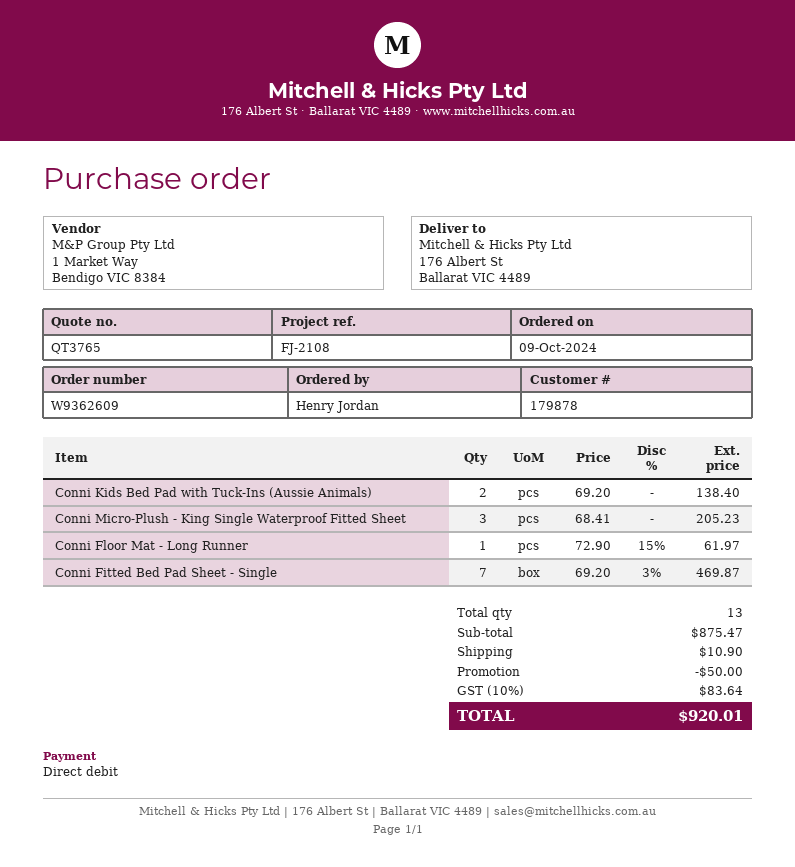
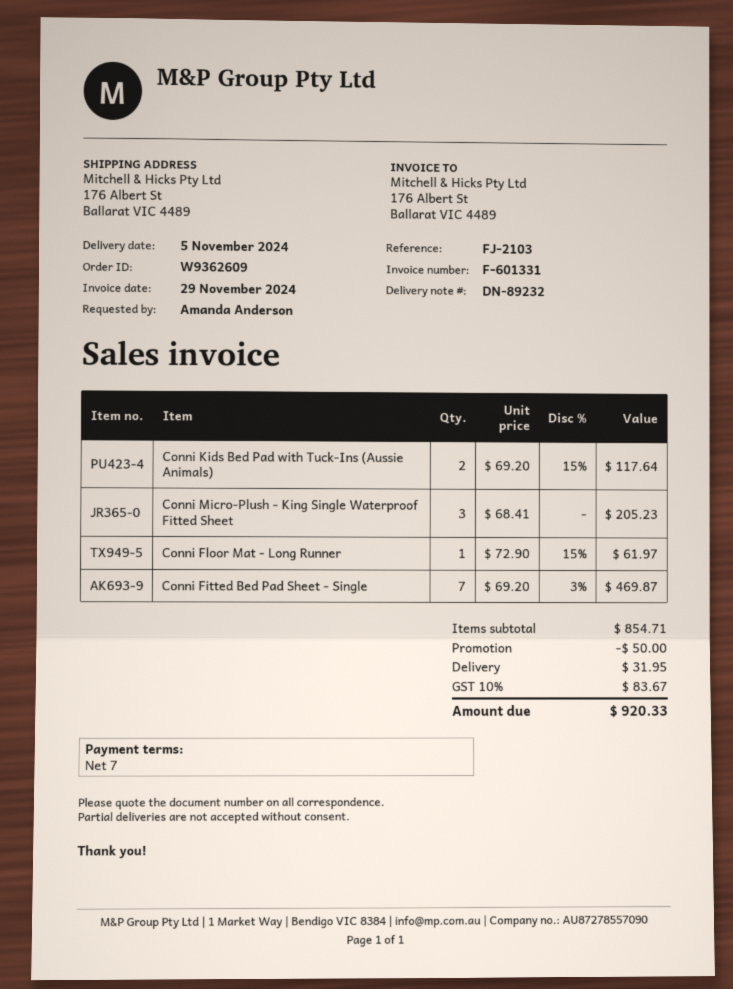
reference: FJ-2108 -> FJ-2103
ordered by: Henry Jordan -> Amanda Anderson
Conni Kids Bed Pad with Tuck-Ins (Aussie Animals): 2 x 69.20 = 138.40 -> 2 x 69.20 - 15% = 117.64
subtotal: 875.47 -> 854.71
shipping: 10.90 -> 31.95
tax: 10% = 83.64 -> 10% = 83.67
total: 920.01 -> 920.33

